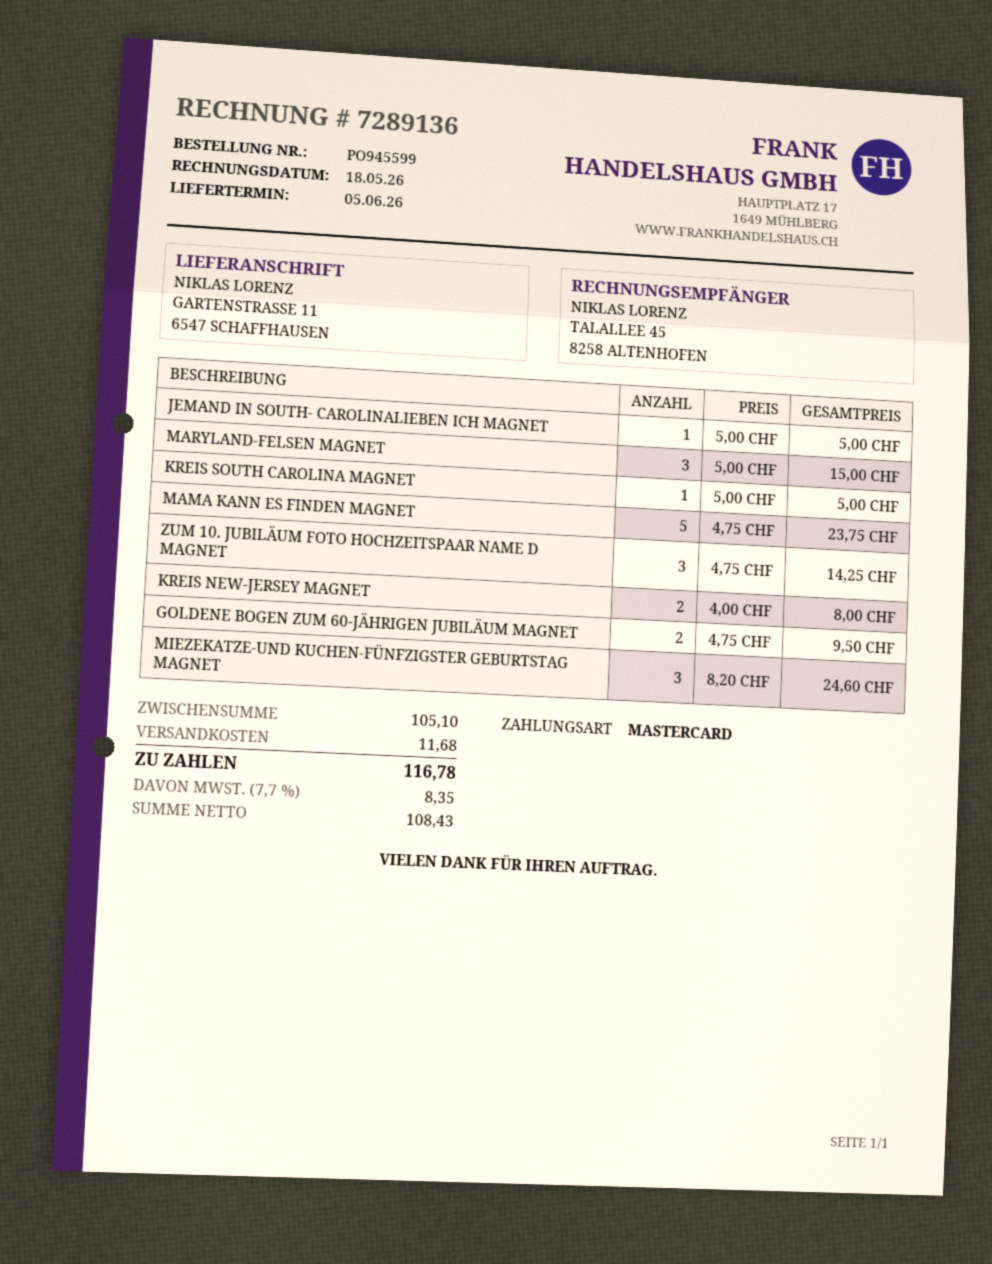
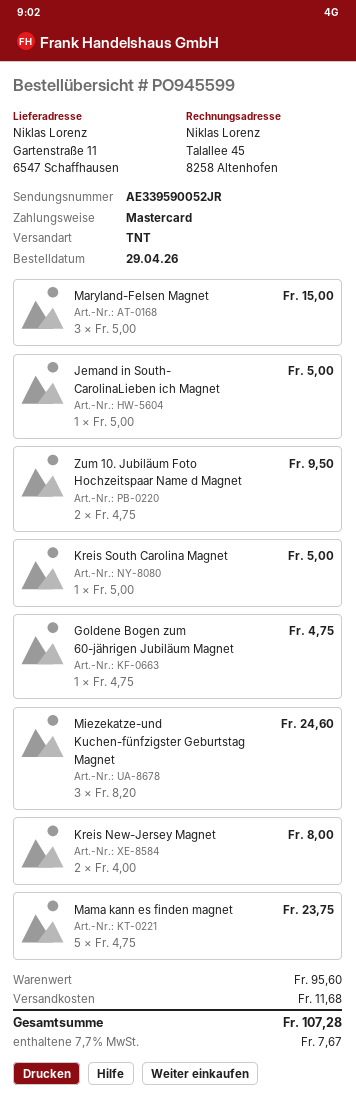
ZUM 10. JUBILÄUM FOTO HOCHZEITSPAAR NAME D MAGNET: 3 x 4.75 = 14.25 -> 2 x 4.75 = 9.50
GOLDENE BOGEN ZUM 60-JÄHRIGEN JUBILÄUM MAGNET: 2 x 4.75 = 9.50 -> 1 x 4.75 = 4.75
subtotal: 105.10 -> 95.60
tax: 7.7% = 8.35 -> 7.7% = 7.67
total: 116.78 -> 107.28

